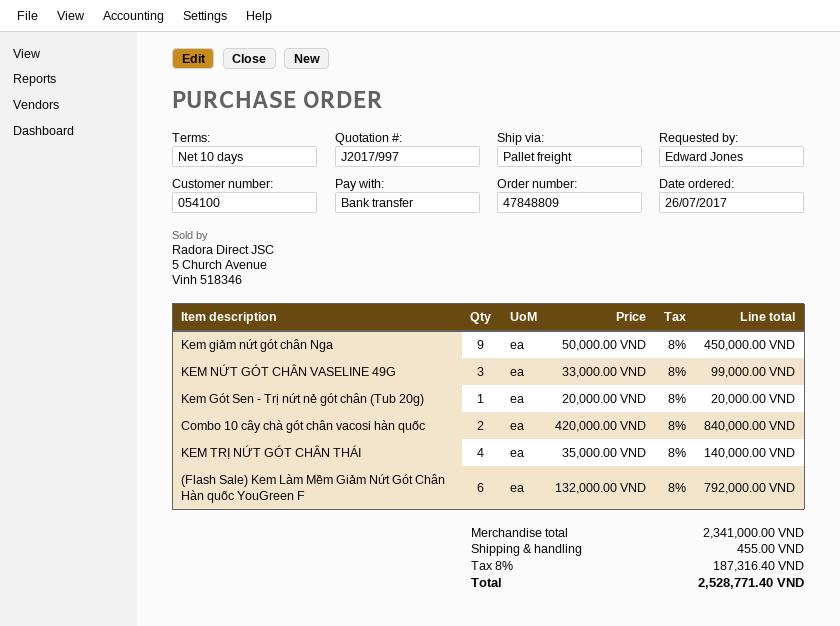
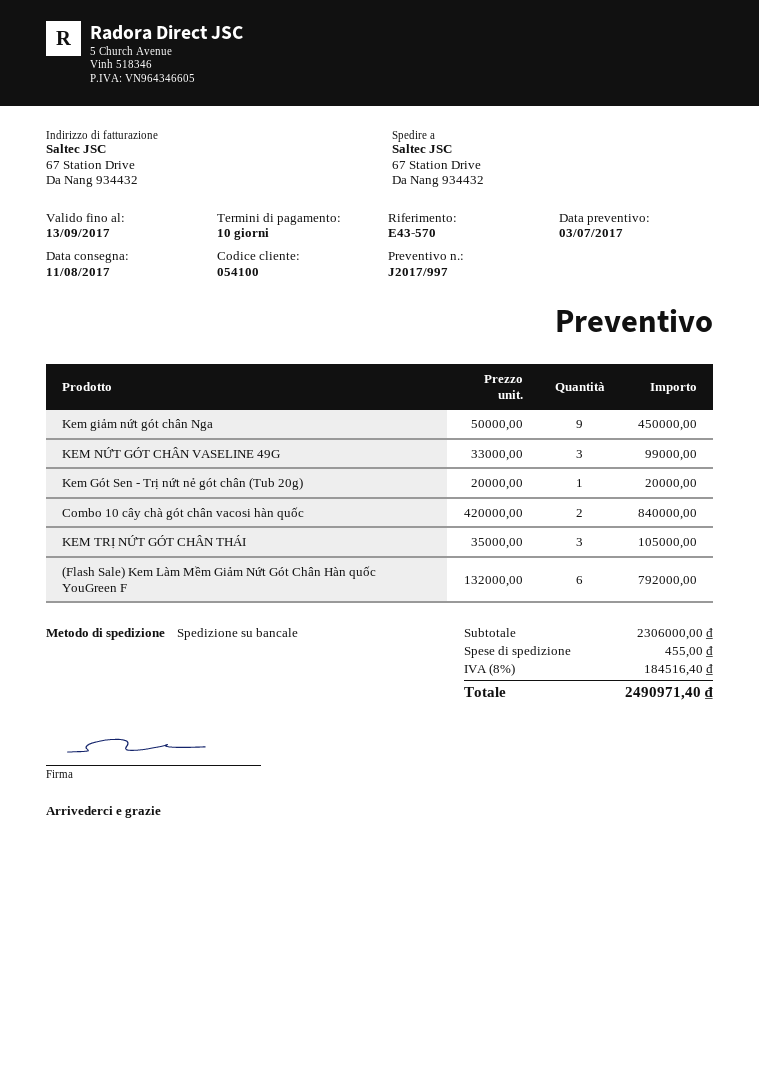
KEM TRỊ NỨT GÓT CHÂN THÁI: 4 x 35000.00 = 140000.00 -> 3 x 35000.00 = 105000.00
subtotal: 2341000.00 -> 2306000.00
tax: 8% = 187316.40 -> 8% = 184516.40
total: 2528771.40 -> 2490971.40

